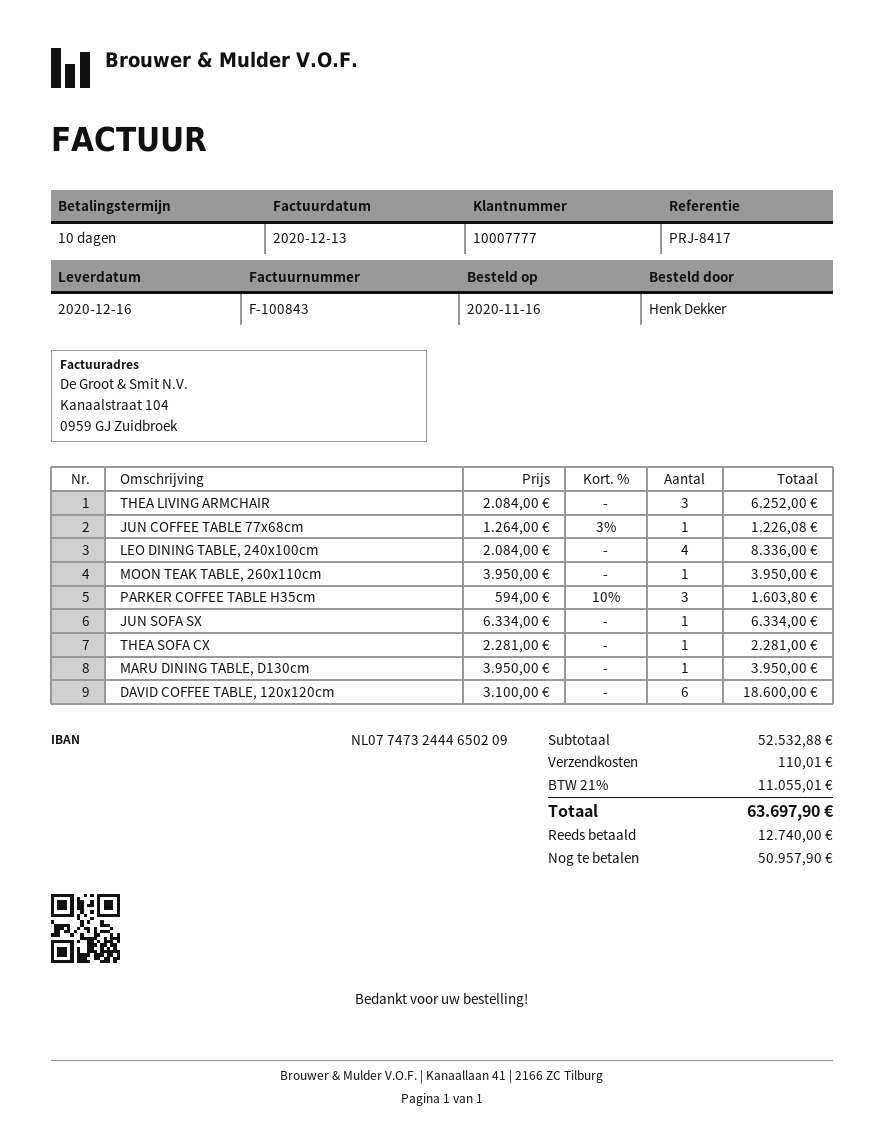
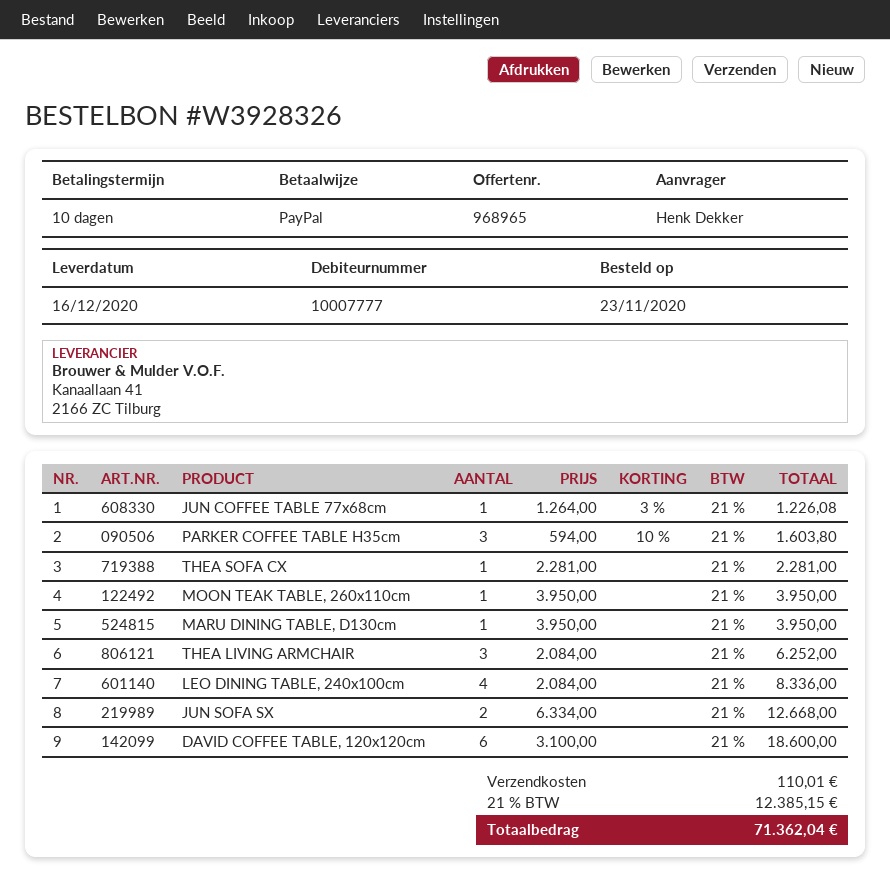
order date: 2020-11-16 -> 2020-11-23
JUN SOFA SX: 1 x 6334.00 = 6334.00 -> 2 x 6334.00 = 12668.00
tax: 21% = 11055.01 -> 21% = 12385.15
total: 63697.90 -> 71362.04

